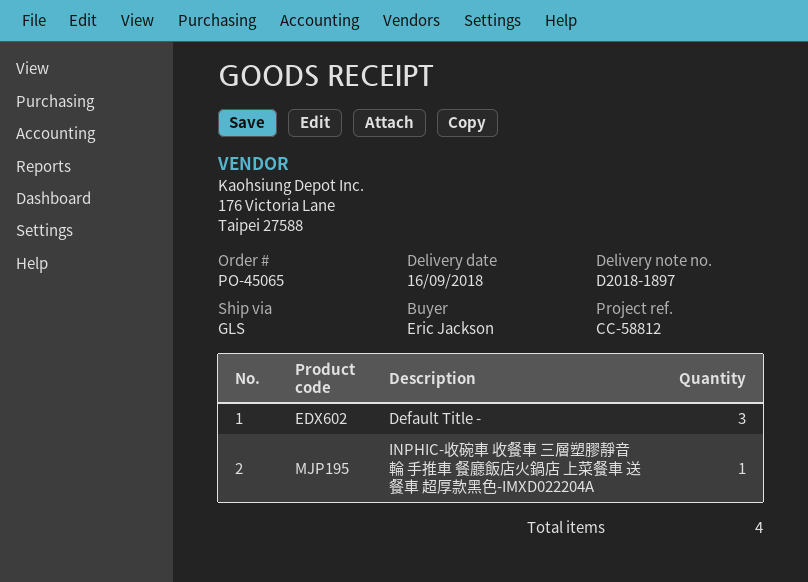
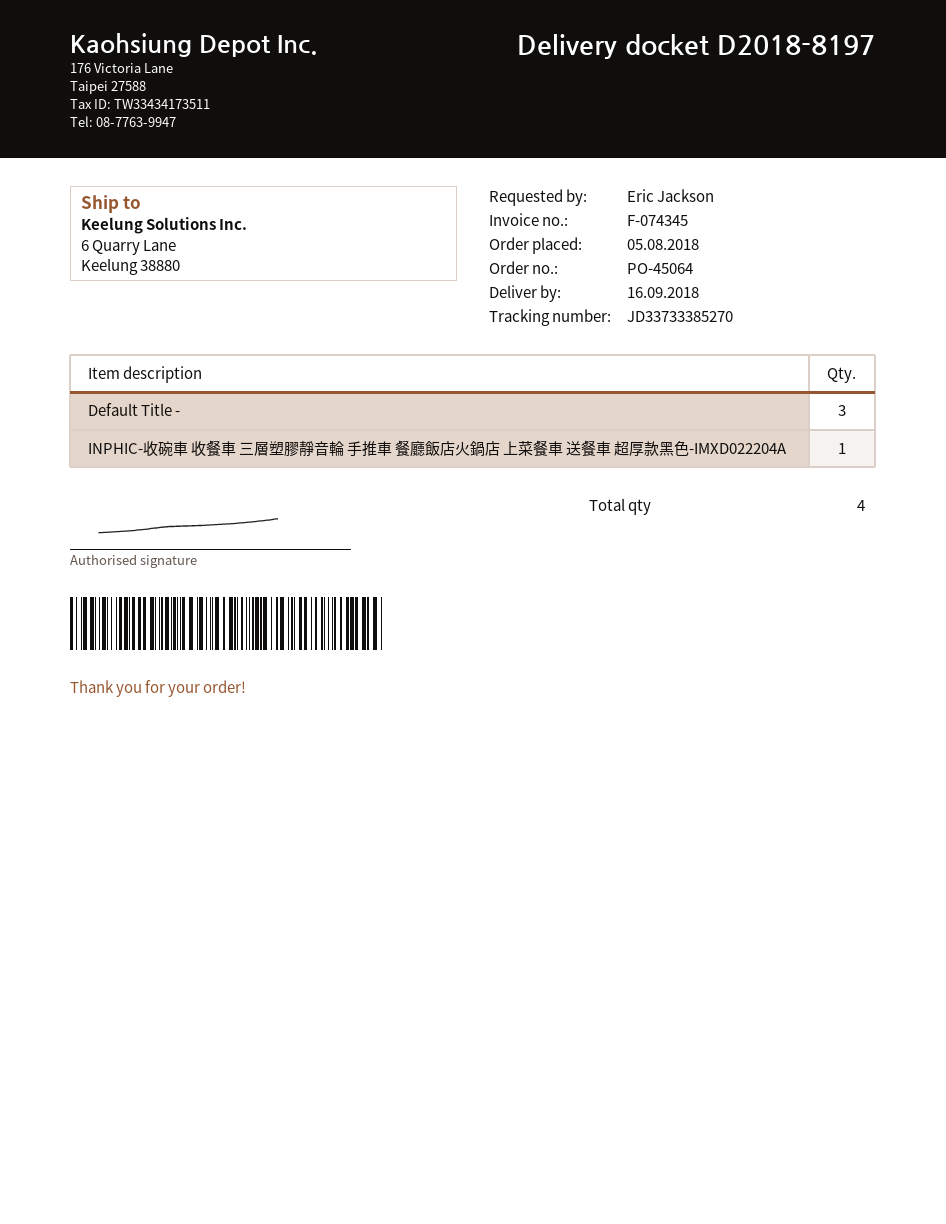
order number: PO-45065 -> PO-45064
delivery note number: D2018-1897 -> D2018-8197

